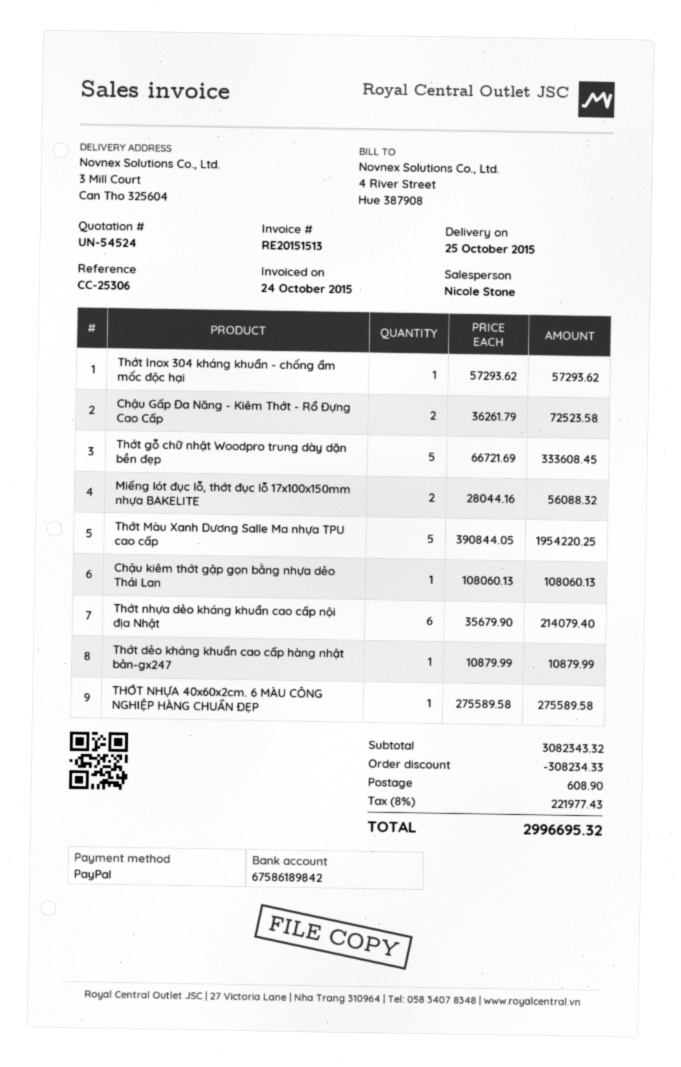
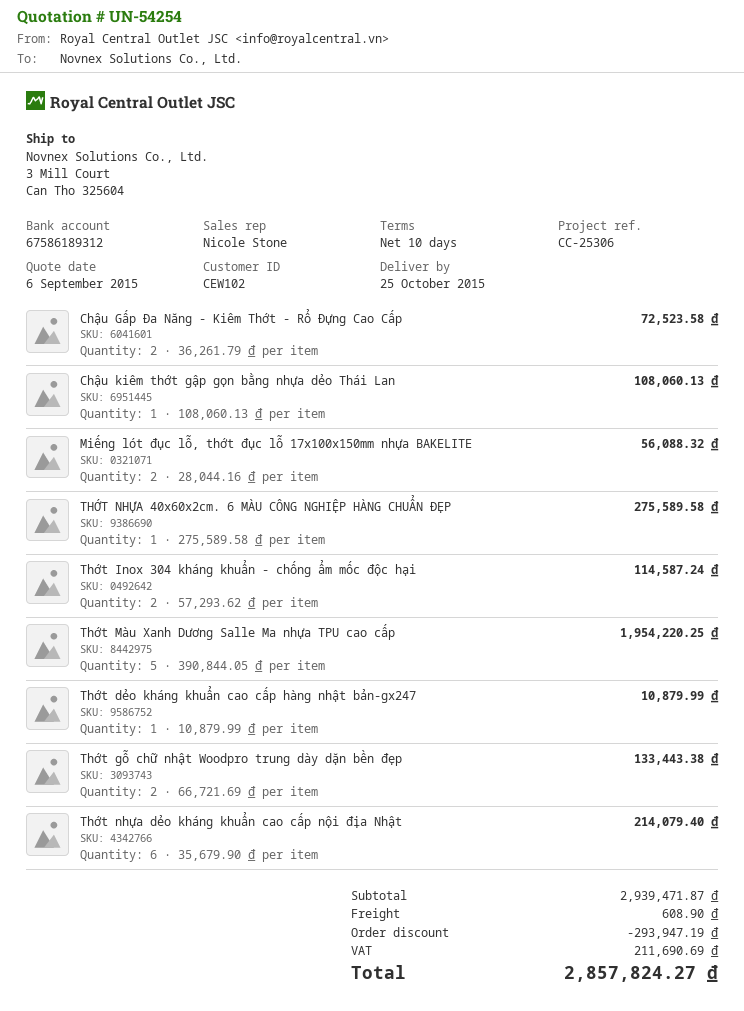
quote number: UN-54524 -> UN-54254
bank account: 67586189842 -> 67586189312
Thớt Inox 304 kháng khuẩn - chống ẩm mốc độc hại: 1 x 57293.62 = 57293.62 -> 2 x 57293.62 = 114587.24
Thớt gỗ chữ nhật Woodpro trung dày dặn bền đẹp: 5 x 66721.69 = 333608.45 -> 2 x 66721.69 = 133443.38
subtotal: 3082343.32 -> 2939471.87
discount: 308234.33 -> 293947.19
tax: 221977.43 -> 211690.69
total: 2996695.32 -> 2857824.27

